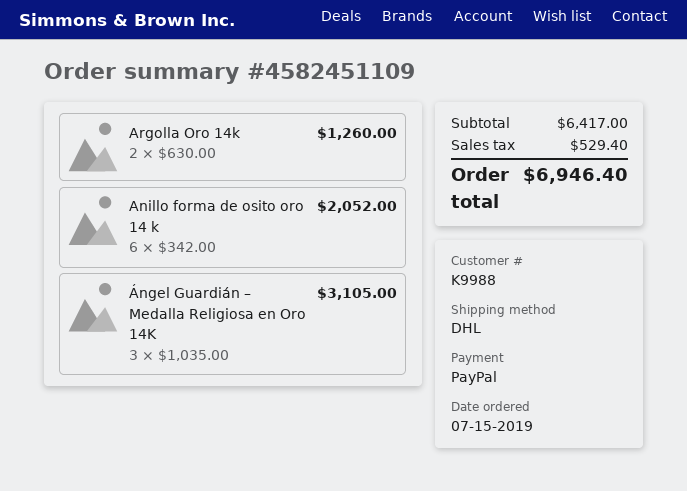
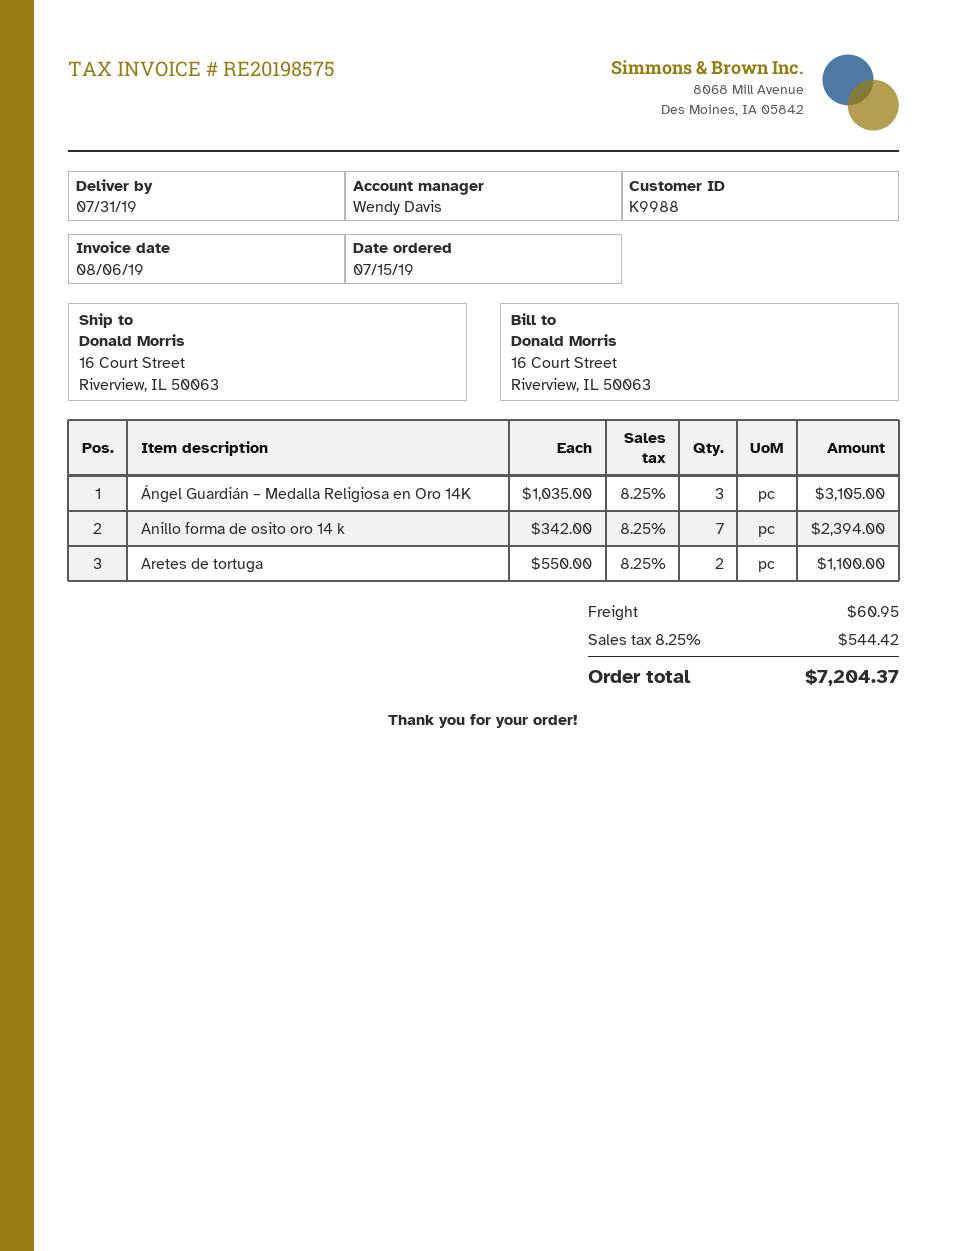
Argolla Oro 14k: 2 x 630.00 = 1260.00 -> none
Anillo forma de osito oro 14 k: 6 x 342.00 = 2052.00 -> 7 x 342.00 = 2394.00
Aretes de tortuga: none -> 2 x 550.00 = 1100.00
shipping: none -> 60.95
tax: 529.40 -> 544.42
total: 6946.40 -> 7204.37

